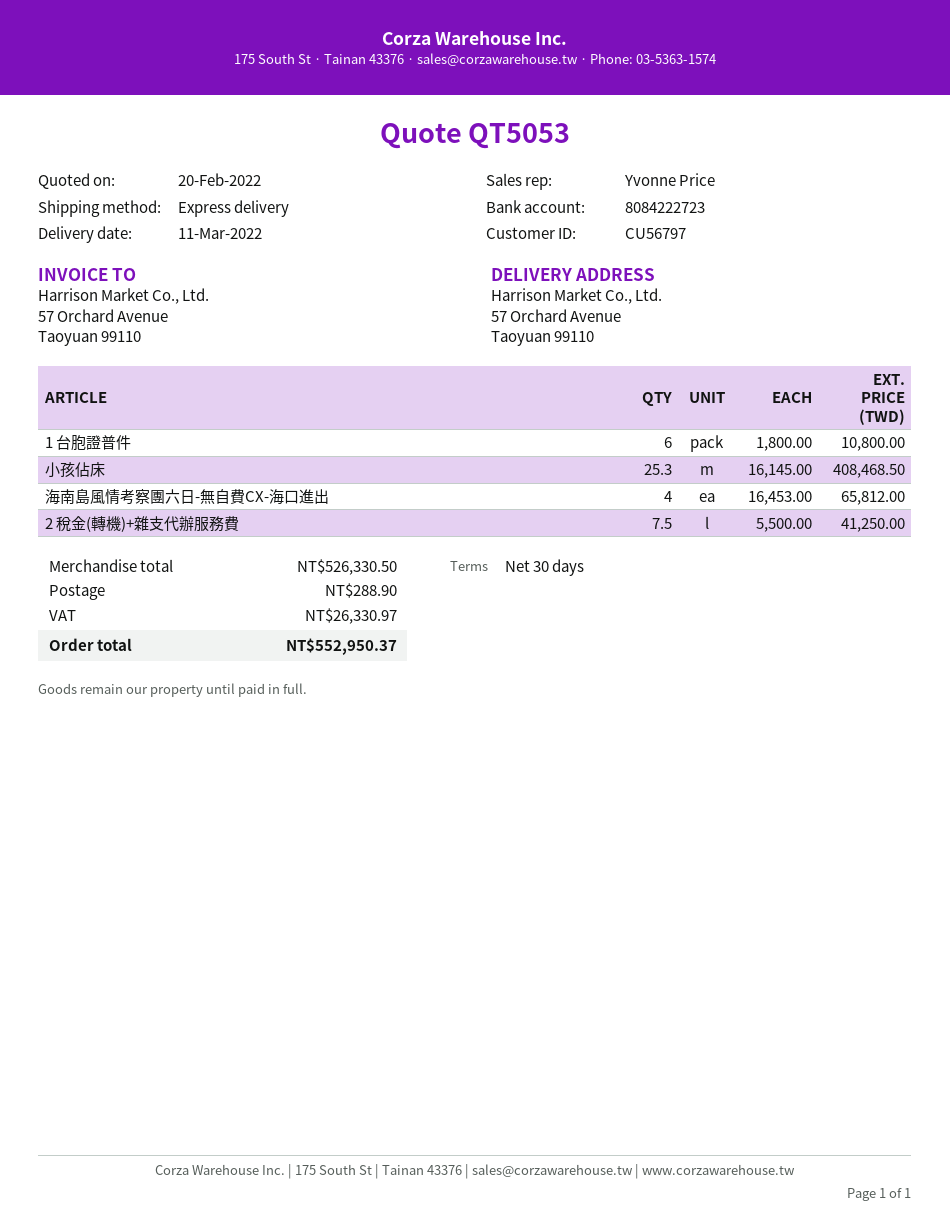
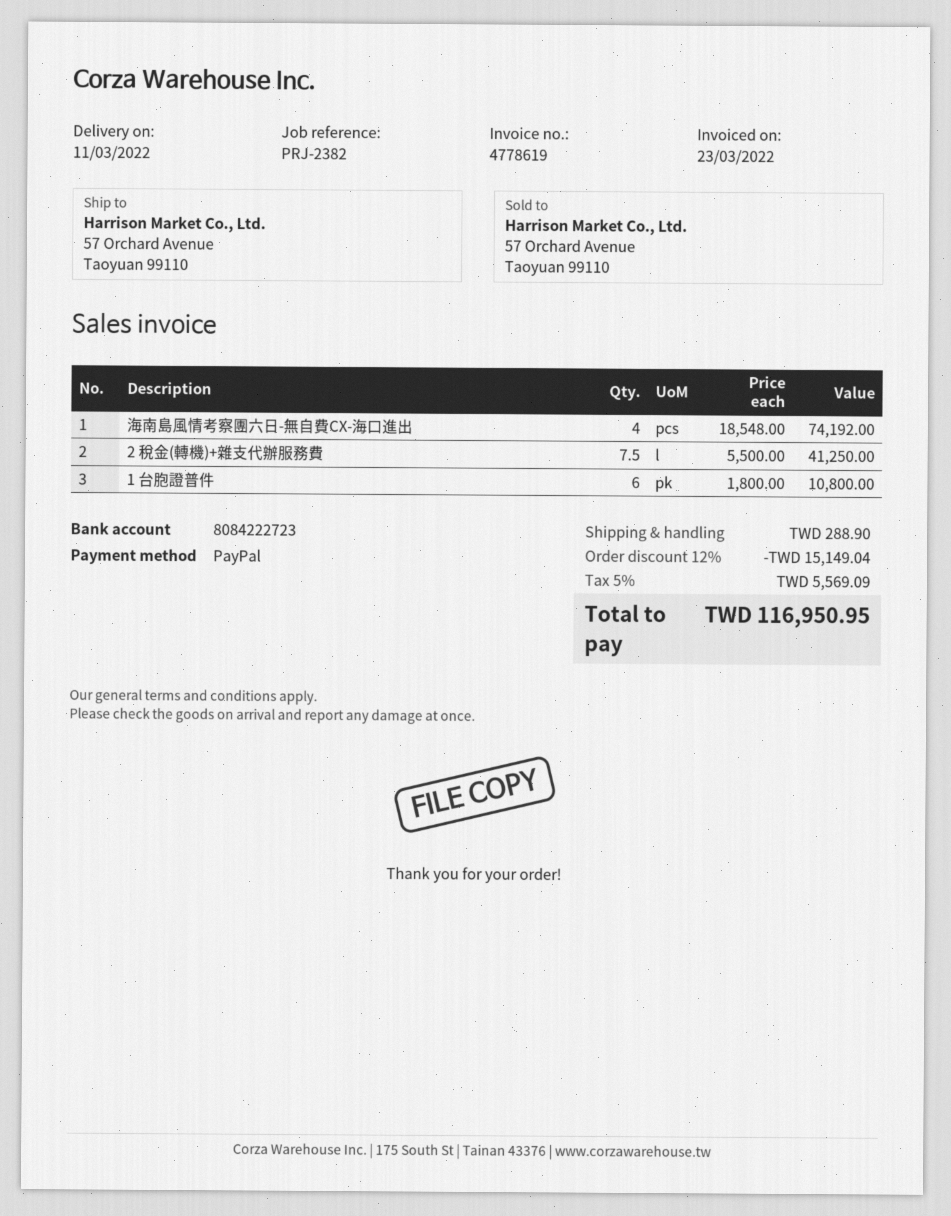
小孩佔床: 25.3 x 16145.00 = 408468.50 -> none
海南島風情考察團六日-無自費CX-海口進出: 4 x 16453.00 = 65812.00 -> 4 x 18548.00 = 74192.00
discount: none -> 12% = 15149.04
tax: 26330.97 -> 5569.09
total: 552950.37 -> 116950.95

